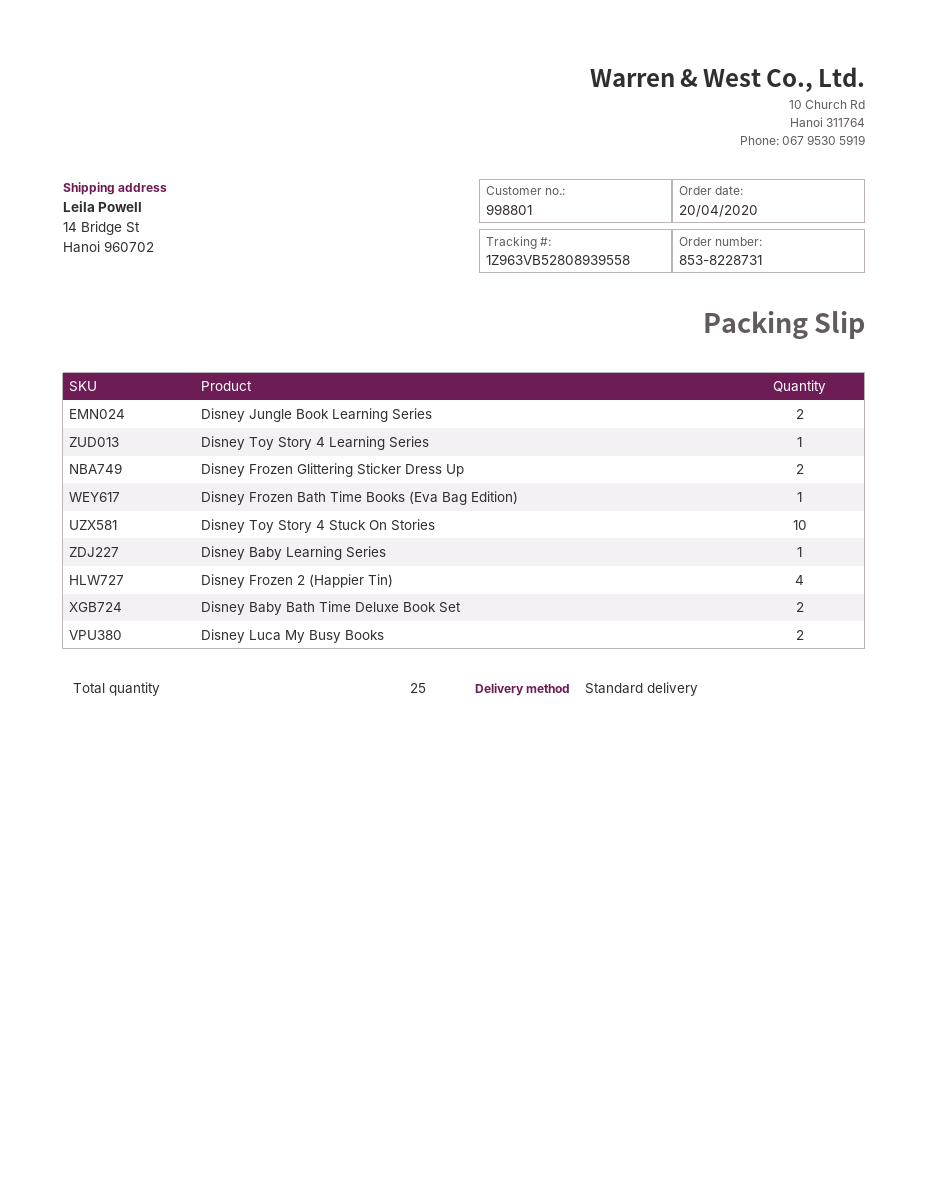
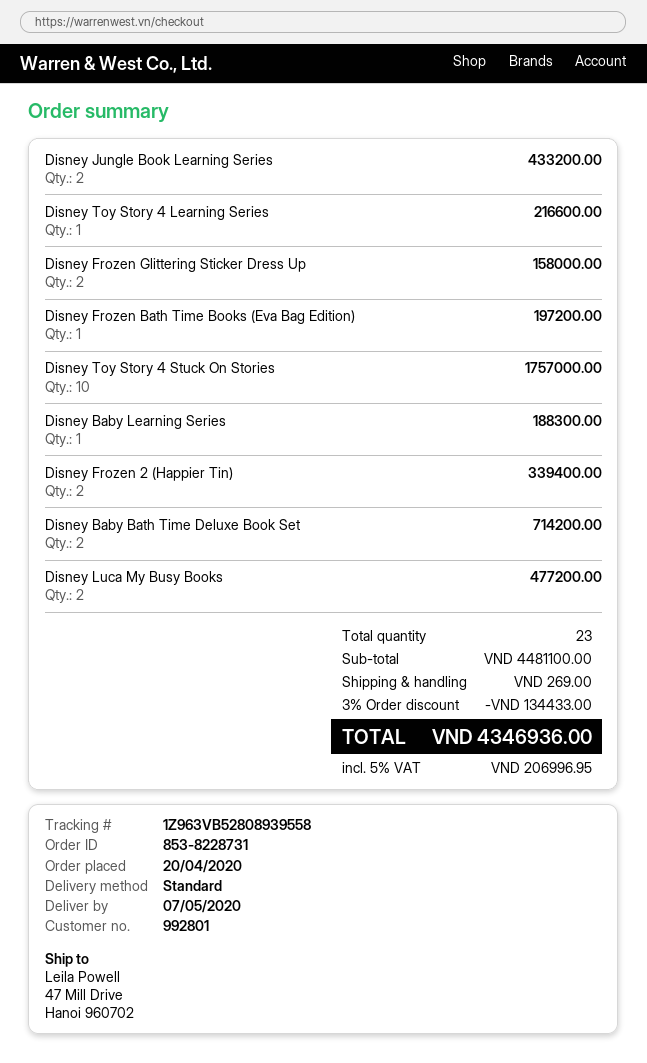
customer number: 998801 -> 992801
ship to: 14 Bridge St, Hanoi 960702 -> 47 Mill Drive, Hanoi 960702
Disney Frozen 2 (Happier Tin): 4 -> 2
total quantity: 25 -> 23

